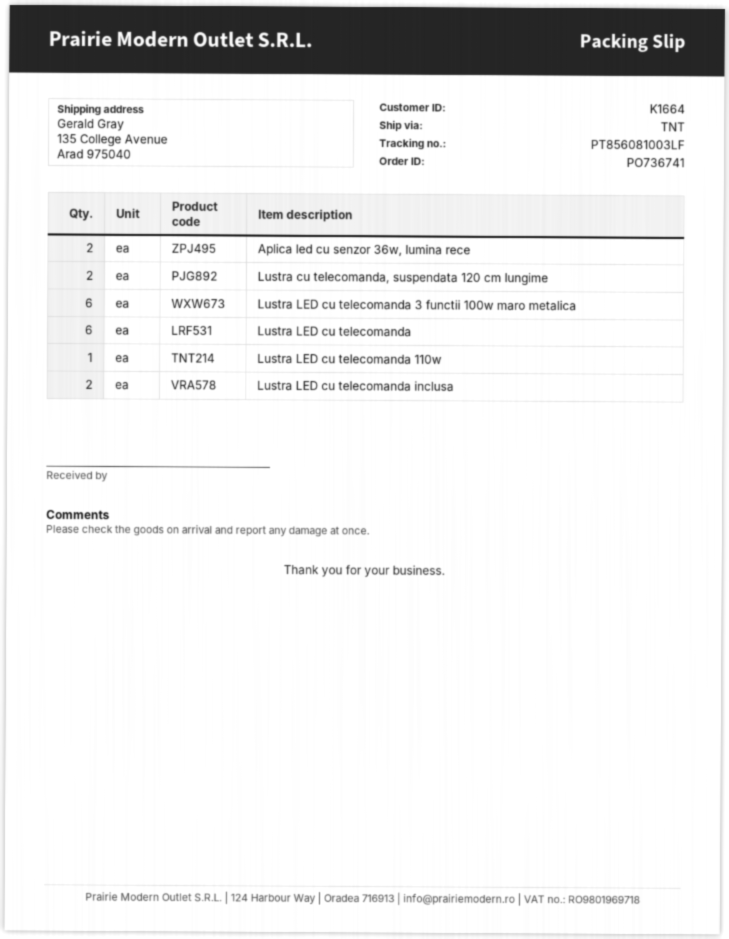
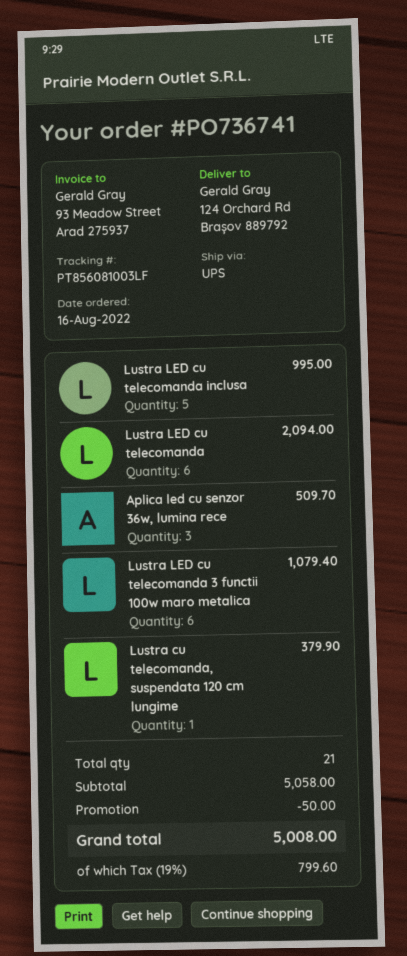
shipping method: TNT -> UPS
ship to: 135 College Avenue, Arad 975040 -> 124 Orchard Rd, Brașov 889792
Aplica led cu senzor 36w, lumina rece: 2 -> 3
Lustra cu telecomanda, suspendata 120 cm lungime: 2 -> 1
Lustra LED cu telecomanda 110w: 1 -> none
Lustra LED cu telecomanda inclusa: 2 -> 5

